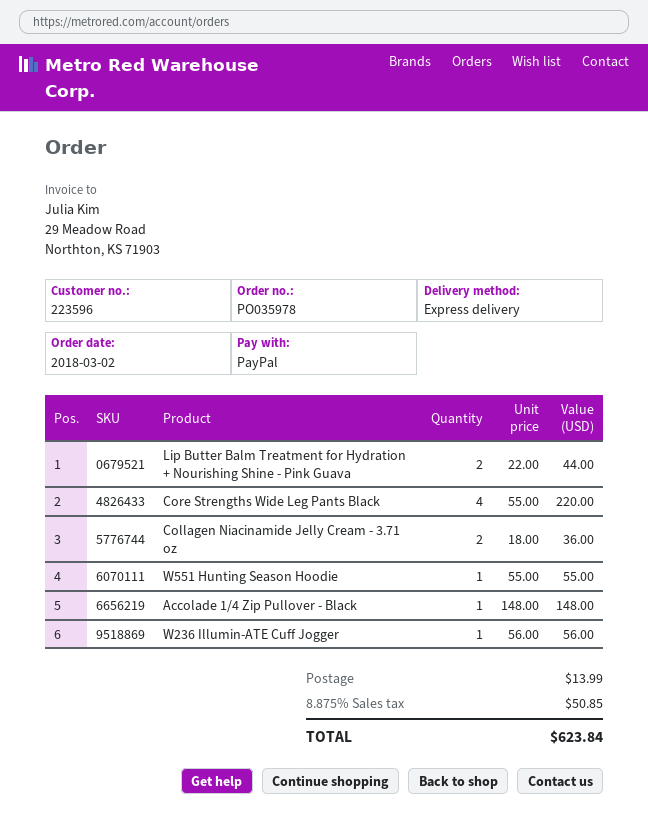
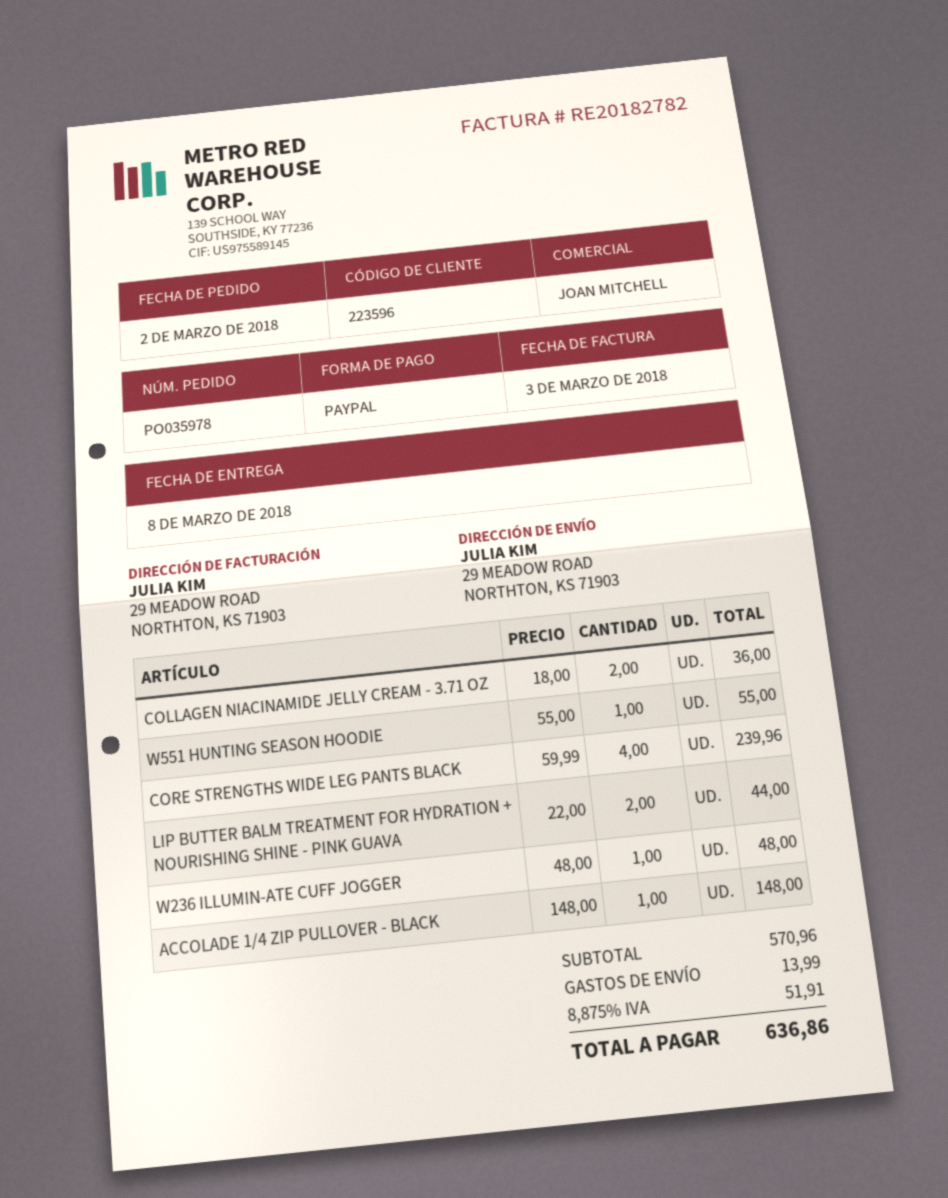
Core Strengths Wide Leg Pants Black: 4 x 55.00 = 220.00 -> 4 x 59.99 = 239.96
W236 Illumin-ATE Cuff Jogger: 1 x 56.00 = 56.00 -> 1 x 48.00 = 48.00
tax: 8.875% = 50.85 -> 8.875% = 51.91
total: 623.84 -> 636.86

